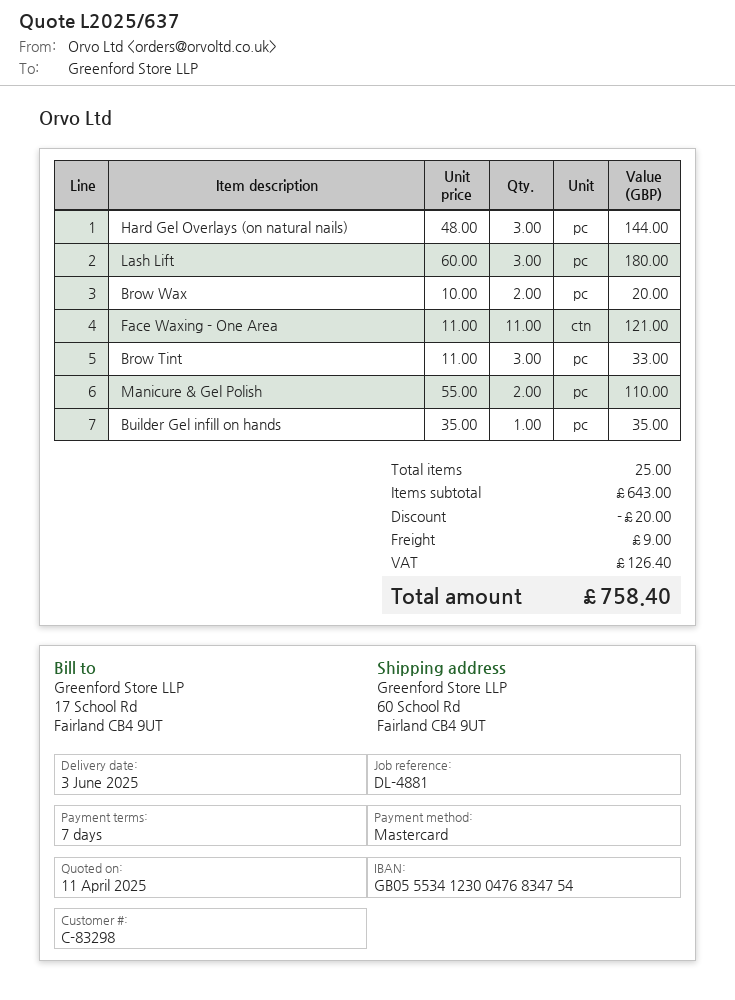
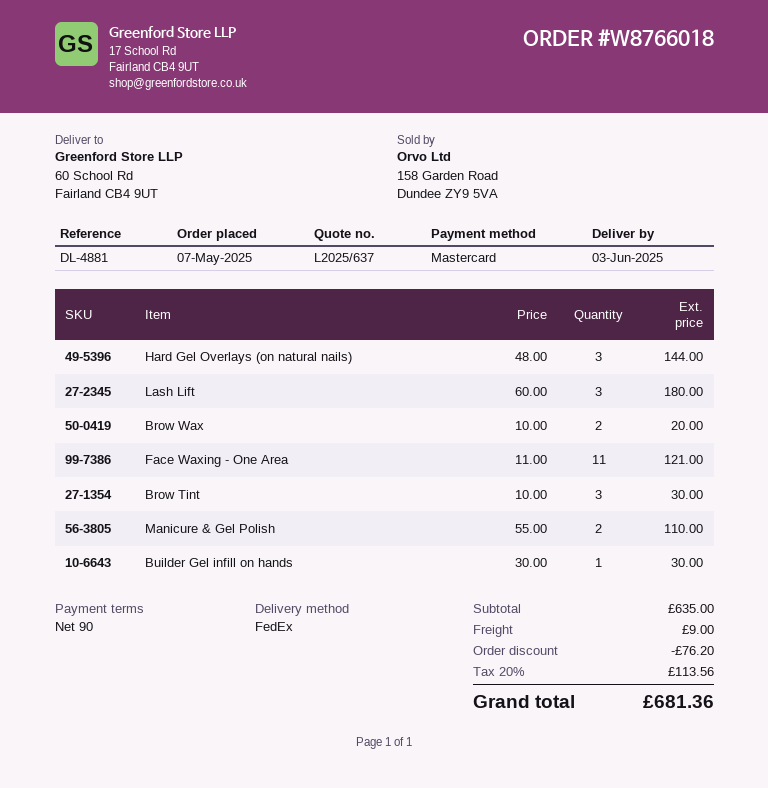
payment terms: 7 days -> 90 days
Brow Tint: 3 x 11.00 = 33.00 -> 3 x 10.00 = 30.00
Builder Gel infill on hands: 1 x 35.00 = 35.00 -> 1 x 30.00 = 30.00
subtotal: 643.00 -> 635.00
discount: 20.00 -> 76.20
tax: 126.40 -> 113.56
total: 758.40 -> 681.36

